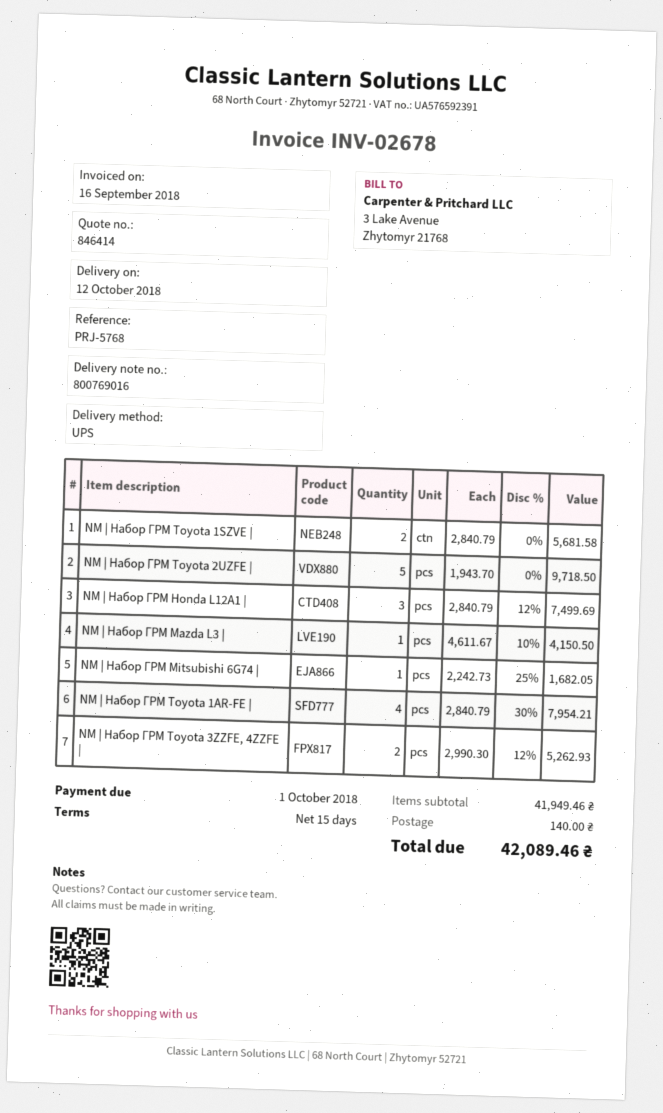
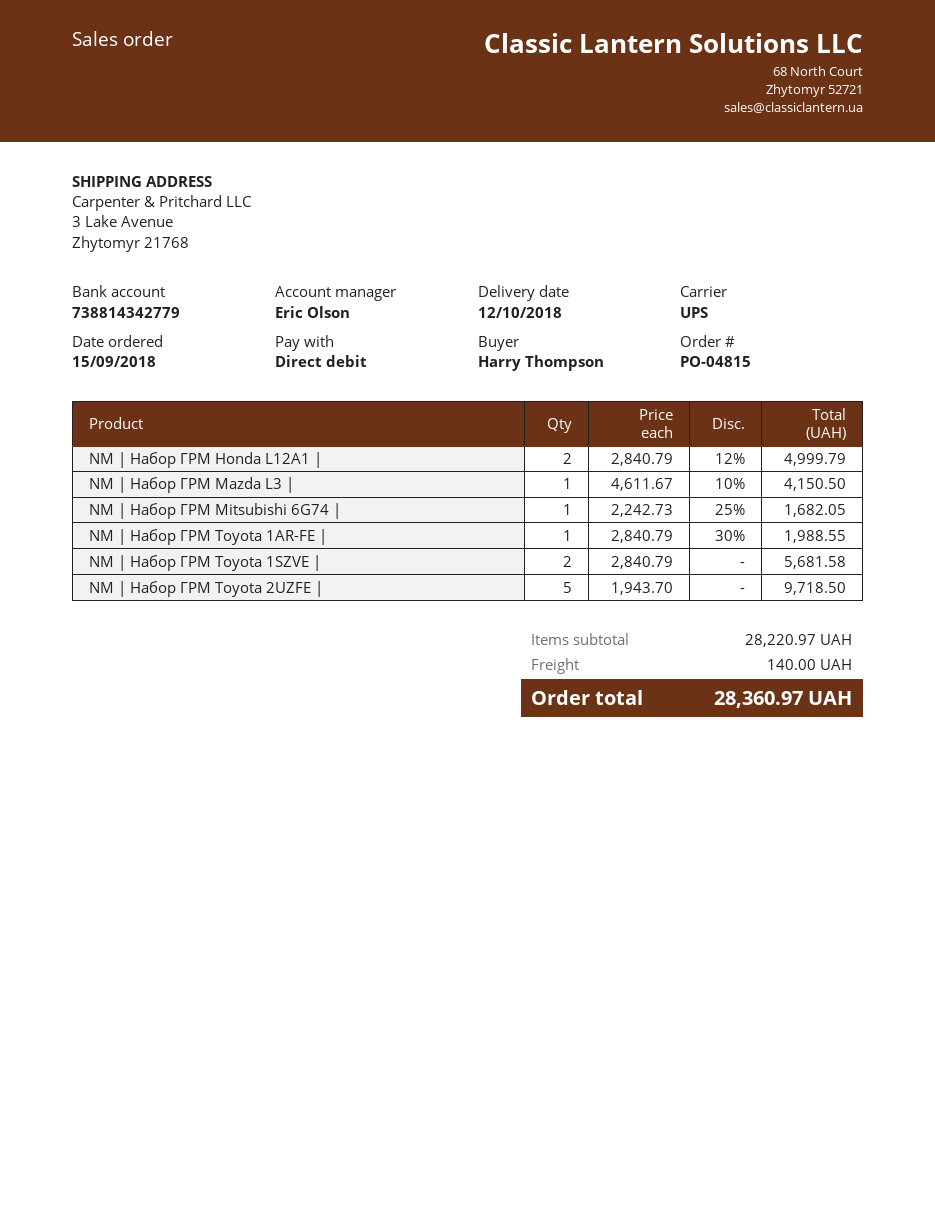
NM | Набор ГРМ Honda L12A1 |: 3 x 2840.79 - 12% = 7499.69 -> 2 x 2840.79 - 12% = 4999.79
NM | Набор ГРМ Toyota 1AR-FE |: 4 x 2840.79 - 30% = 7954.21 -> 1 x 2840.79 - 30% = 1988.55
NM | Набор ГРМ Toyota 3ZZFE, 4ZZFE |: 2 x 2990.30 - 12% = 5262.93 -> none
subtotal: 41949.46 -> 28220.97
total: 42089.46 -> 28360.97

